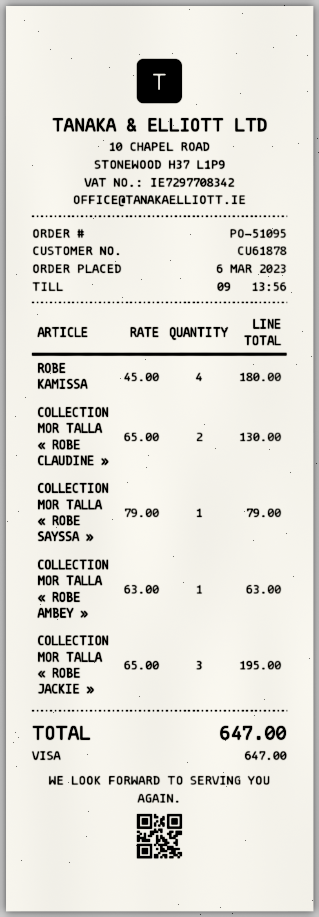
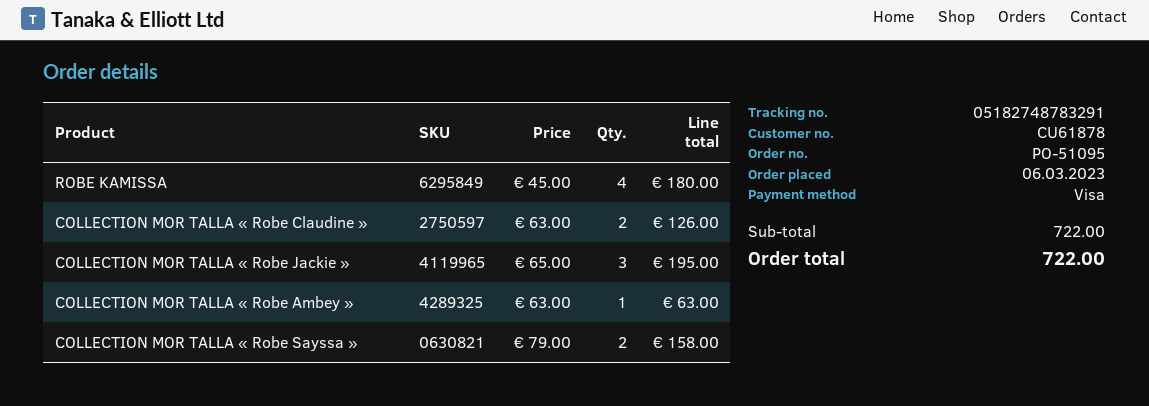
COLLECTION MOR TALLA « ROBE CLAUDINE »: 2 x 65.00 = 130.00 -> 2 x 63.00 = 126.00
COLLECTION MOR TALLA « ROBE SAYSSA »: 1 x 79.00 = 79.00 -> 2 x 79.00 = 158.00
total: 647.00 -> 722.00

